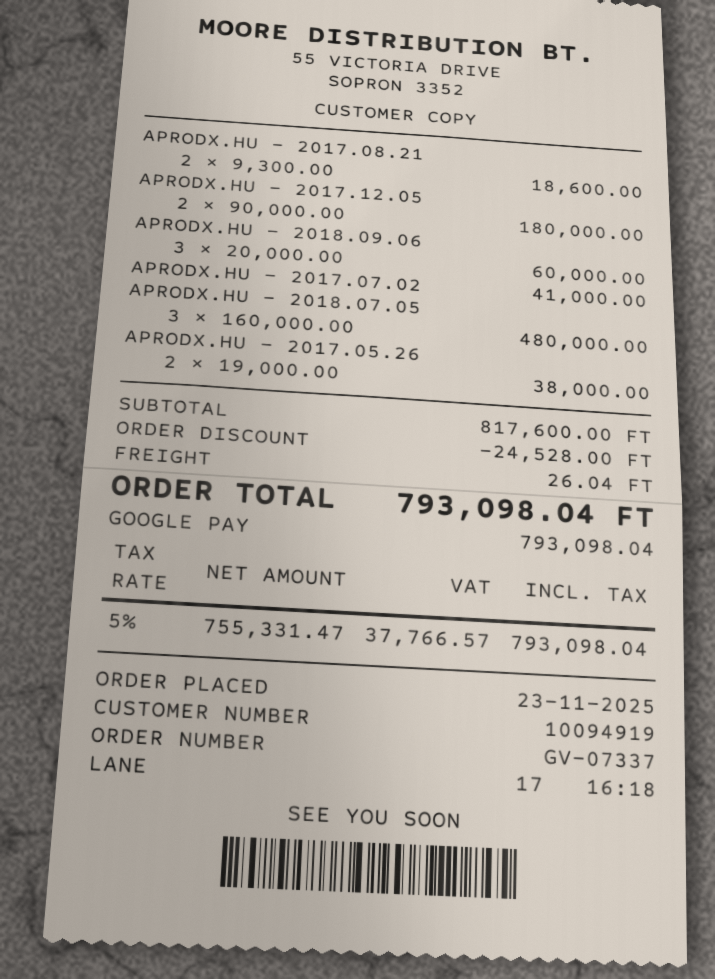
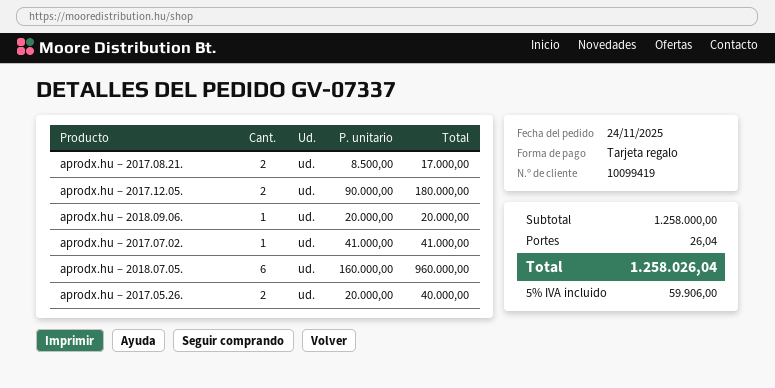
order date: 2025-11-23 -> 2025-11-24
customer number: 10094919 -> 10099419
payment method: Google Pay -> gift card
APRODX.HU – 2017.08.21: 2 x 9300.00 = 18600.00 -> 2 x 8500.00 = 17000.00
APRODX.HU – 2018.09.06: 3 x 20000.00 = 60000.00 -> 1 x 20000.00 = 20000.00
APRODX.HU – 2018.07.05: 3 x 160000.00 = 480000.00 -> 6 x 160000.00 = 960000.00
APRODX.HU – 2017.05.26: 2 x 19000.00 = 38000.00 -> 2 x 20000.00 = 40000.00
subtotal: 817600.00 -> 1258000.00
discount: 24528.00 -> none
tax: 5% = 37766.57 -> 5% = 59906.00
total: 793098.04 -> 1258026.04

